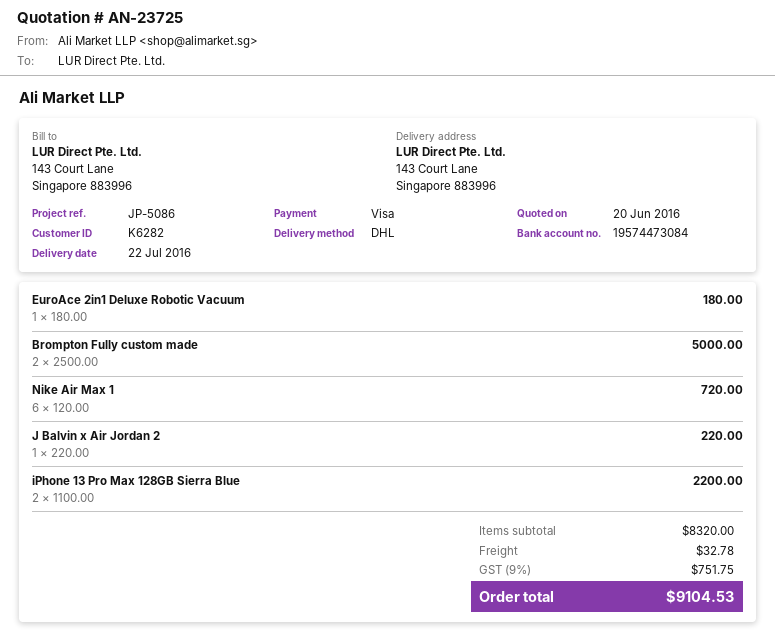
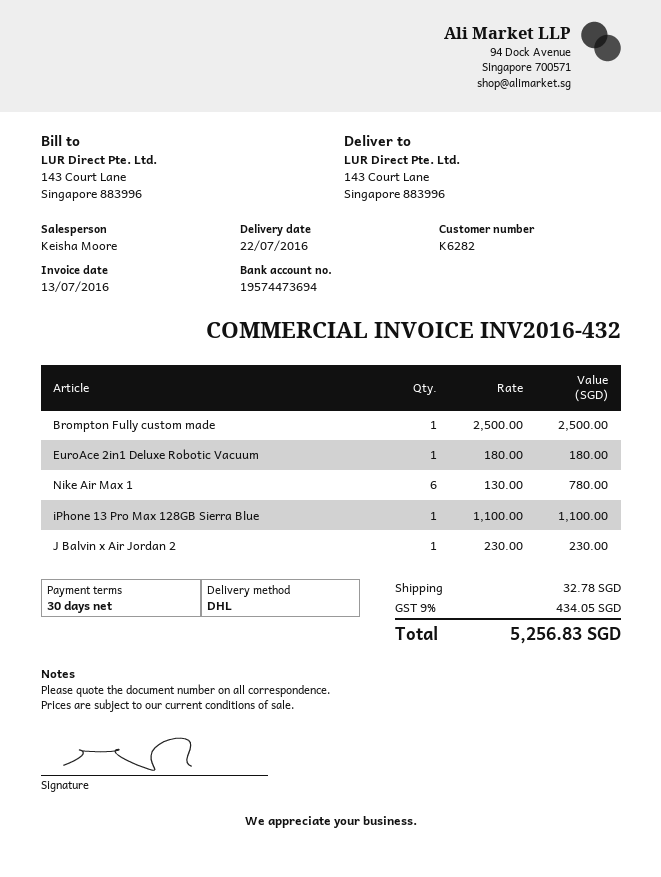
bank account: 19574473084 -> 19574473694
Brompton Fully custom made: 2 x 2500.00 = 5000.00 -> 1 x 2500.00 = 2500.00
Nike Air Max 1: 6 x 120.00 = 720.00 -> 6 x 130.00 = 780.00
J Balvin x Air Jordan 2: 1 x 220.00 = 220.00 -> 1 x 230.00 = 230.00
iPhone 13 Pro Max 128GB Sierra Blue: 2 x 1100.00 = 2200.00 -> 1 x 1100.00 = 1100.00
tax: 9% = 751.75 -> 9% = 434.05
total: 9104.53 -> 5256.83

